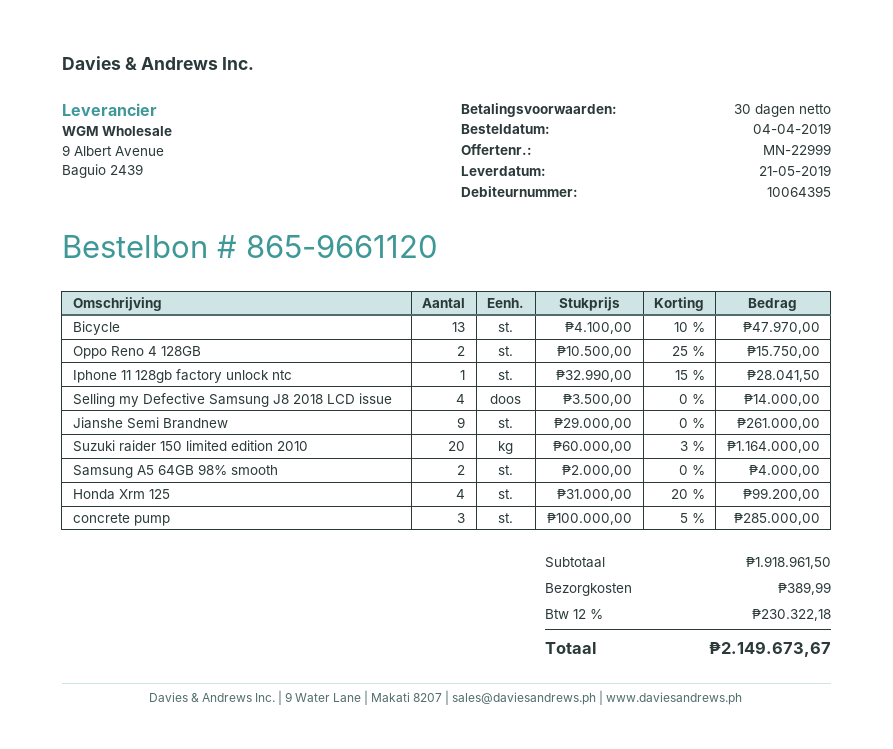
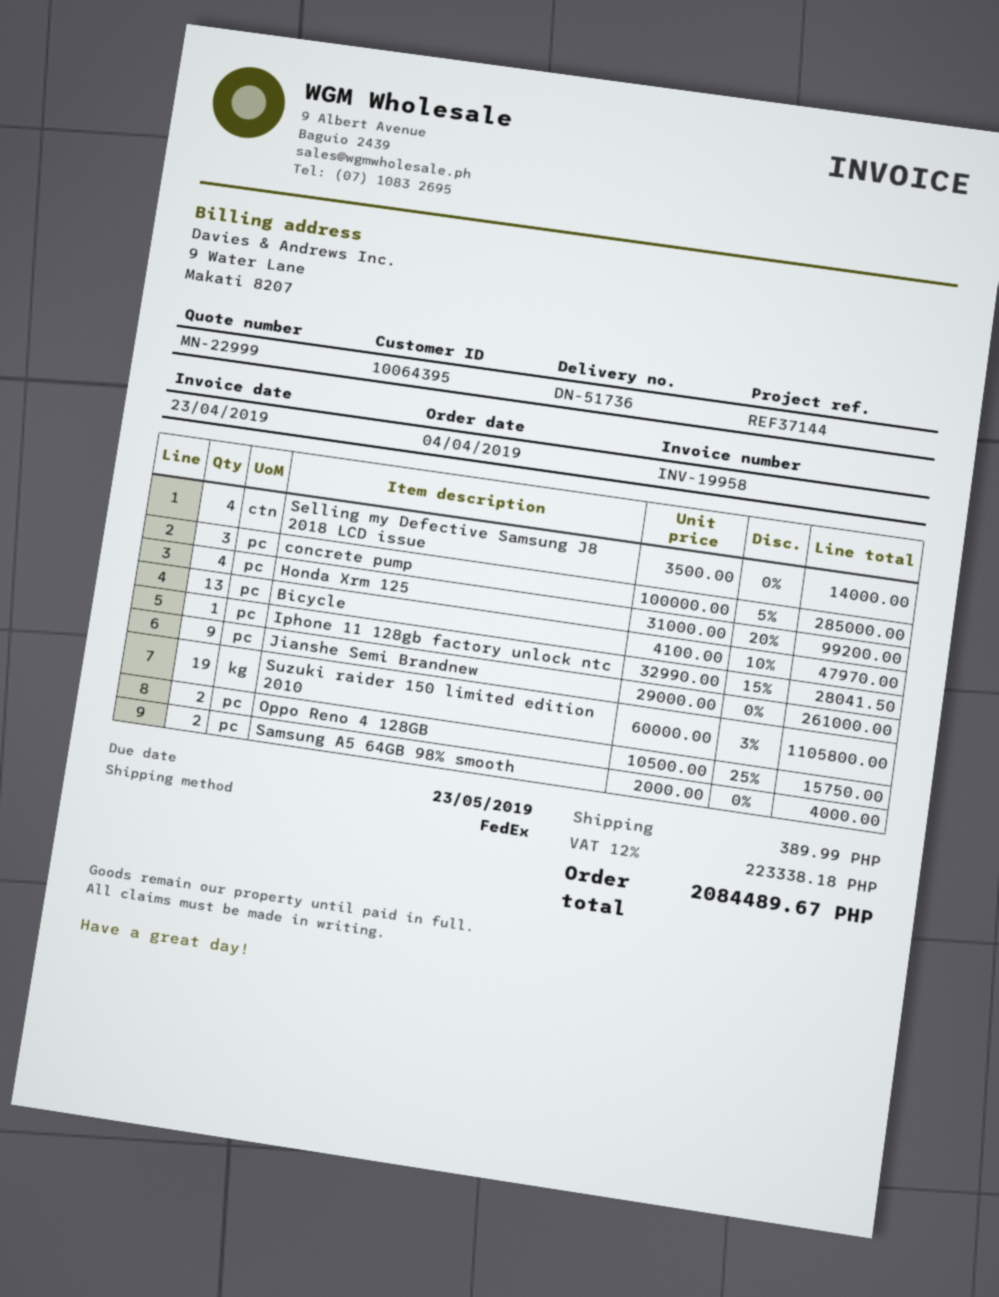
Suzuki raider 150 limited edition 2010: 20 x 60000.00 - 3% = 1164000.00 -> 19 x 60000.00 - 3% = 1105800.00
tax: 12% = 230322.18 -> 12% = 223338.18
total: 2149673.67 -> 2084489.67

